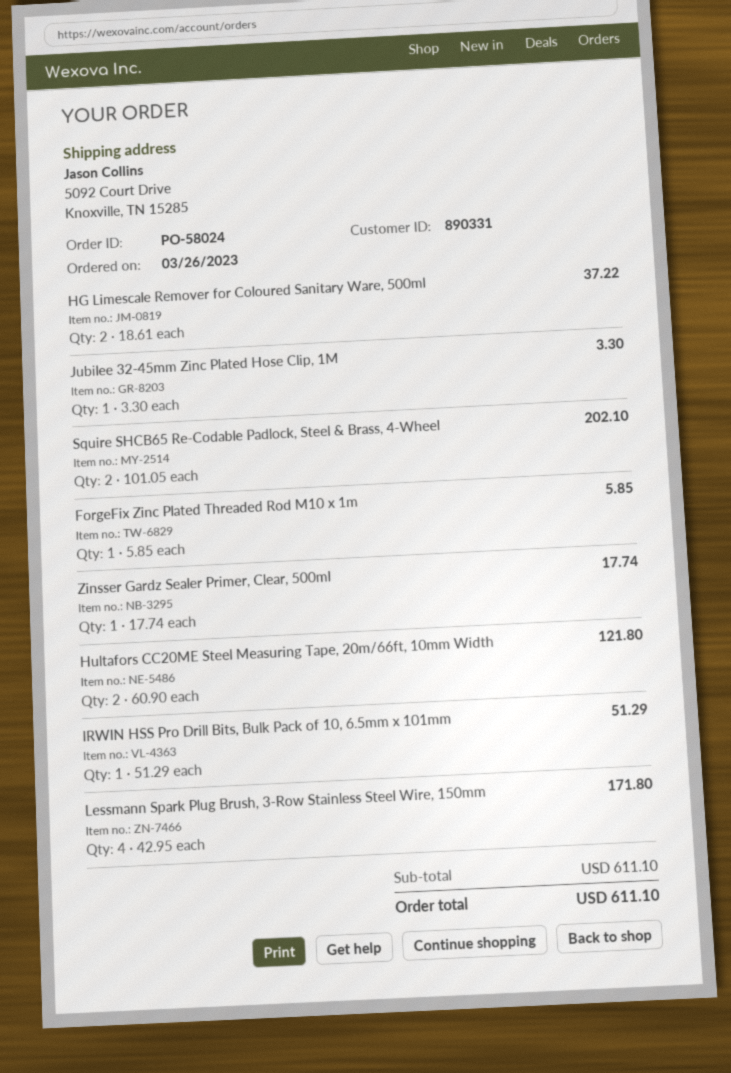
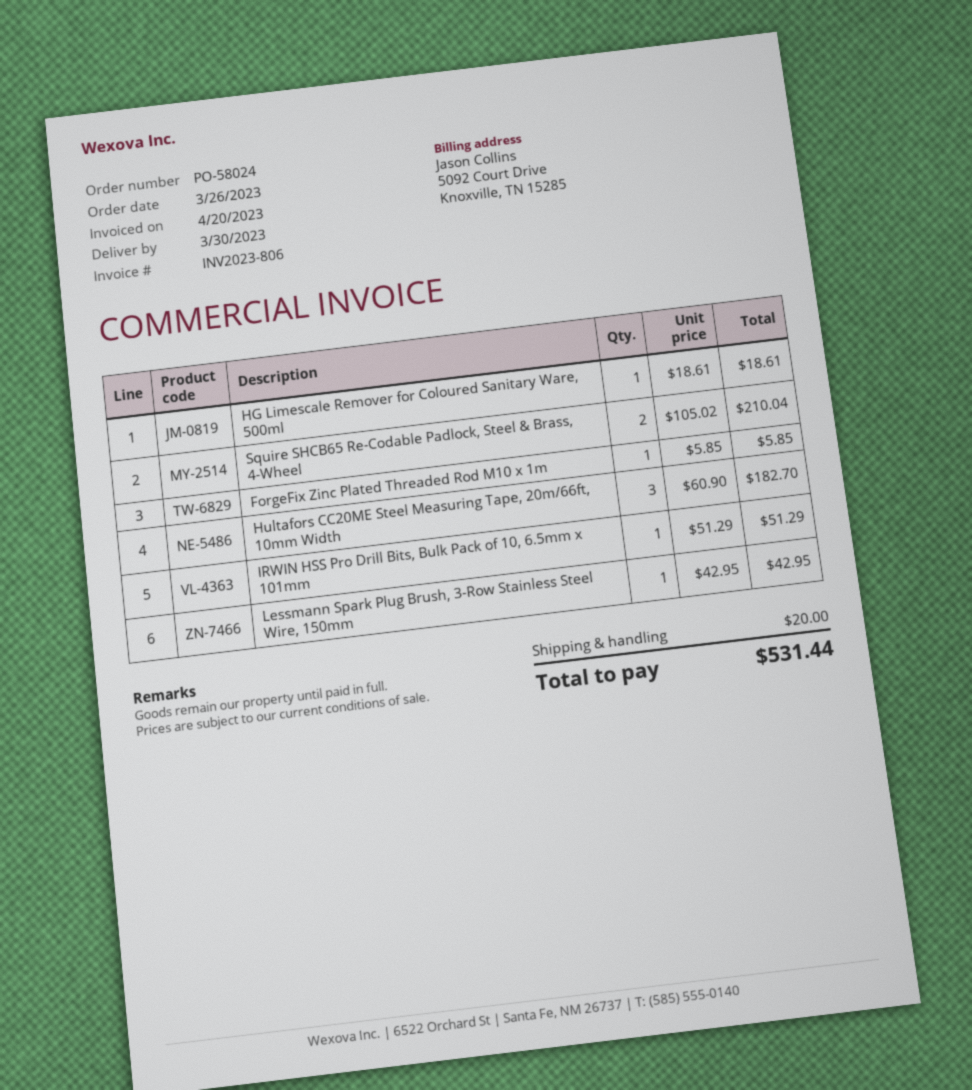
HG Limescale Remover for Coloured Sanitary Ware, 500ml: 2 x 18.61 = 37.22 -> 1 x 18.61 = 18.61
Jubilee 32-45mm Zinc Plated Hose Clip, 1M: 1 x 3.30 = 3.30 -> none
Squire SHCB65 Re-Codable Padlock, Steel & Brass, 4-Wheel: 2 x 101.05 = 202.10 -> 2 x 105.02 = 210.04
Zinsser Gardz Sealer Primer, Clear, 500ml: 1 x 17.74 = 17.74 -> none
Hultafors CC20ME Steel Measuring Tape, 20m/66ft, 10mm Width: 2 x 60.90 = 121.80 -> 3 x 60.90 = 182.70
Lessmann Spark Plug Brush, 3-Row Stainless Steel Wire, 150mm: 4 x 42.95 = 171.80 -> 1 x 42.95 = 42.95
shipping: none -> 20.00
total: 611.10 -> 531.44

